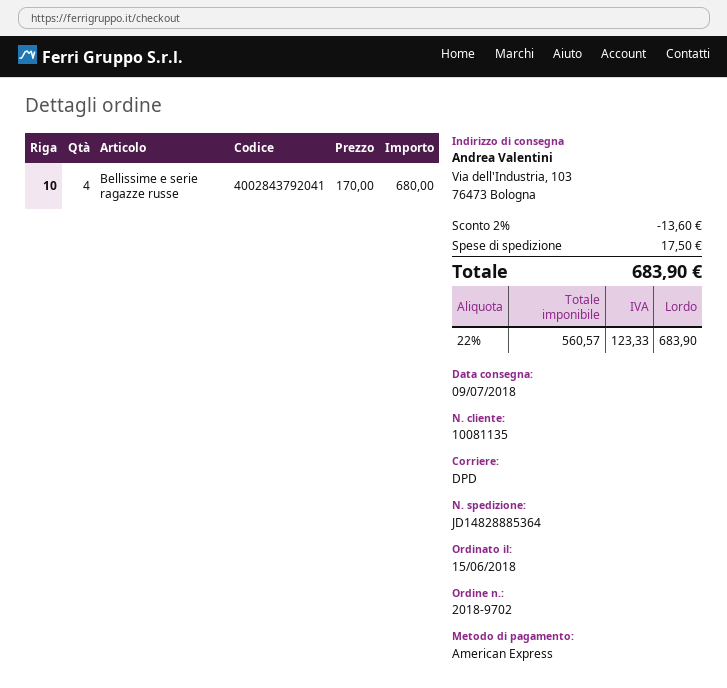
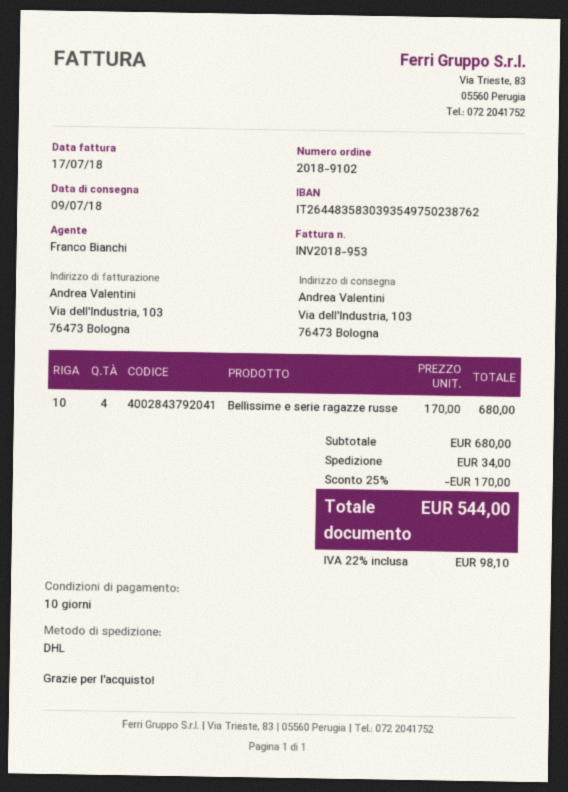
order number: 2018-9702 -> 2018-9102
shipping method: DPD -> DHL
discount: 2% = 13.60 -> 25% = 170.00
shipping: 17.50 -> 34.00
tax: 22% = 123.33 -> 22% = 98.10
total: 683.90 -> 544.00

